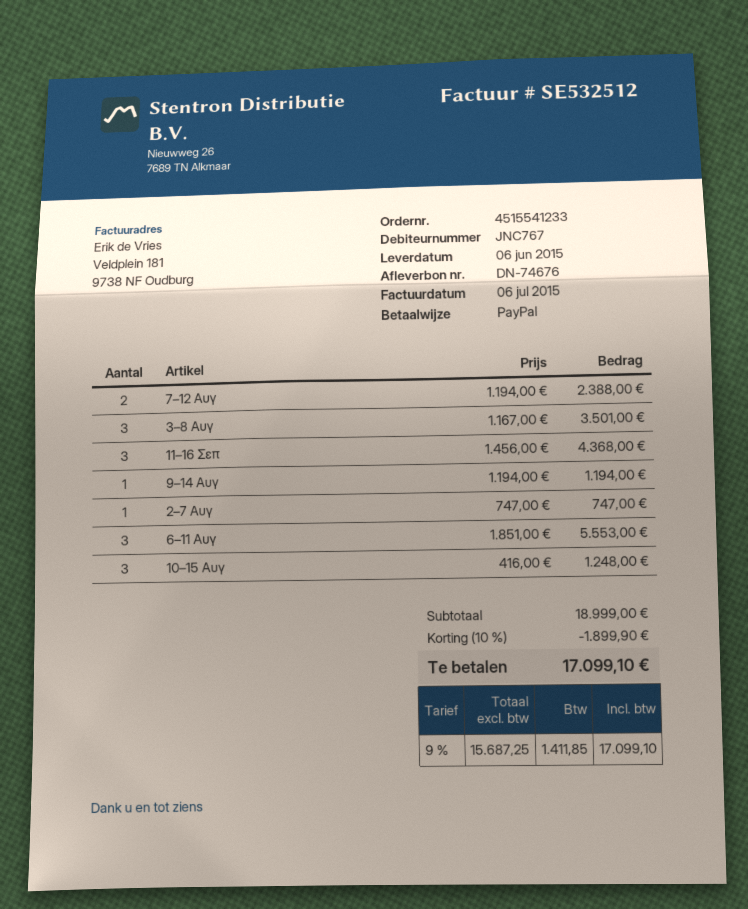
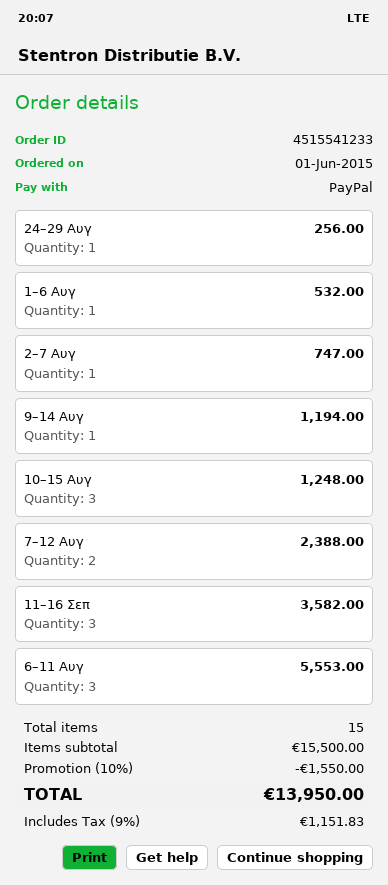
3–8 Αυγ: 3 for 3501.00 -> none
11–16 Σεπ: 3 for 4368.00 -> 3 for 3582.00
24–29 Αυγ: none -> 1 for 256.00
1–6 Αυγ: none -> 1 for 532.00
subtotal: 18999.00 -> 15500.00
discount: 10% = 1899.90 -> 10% = 1550.00
tax: 9% = 1411.85 -> 9% = 1151.83
total: 17099.10 -> 13950.00

